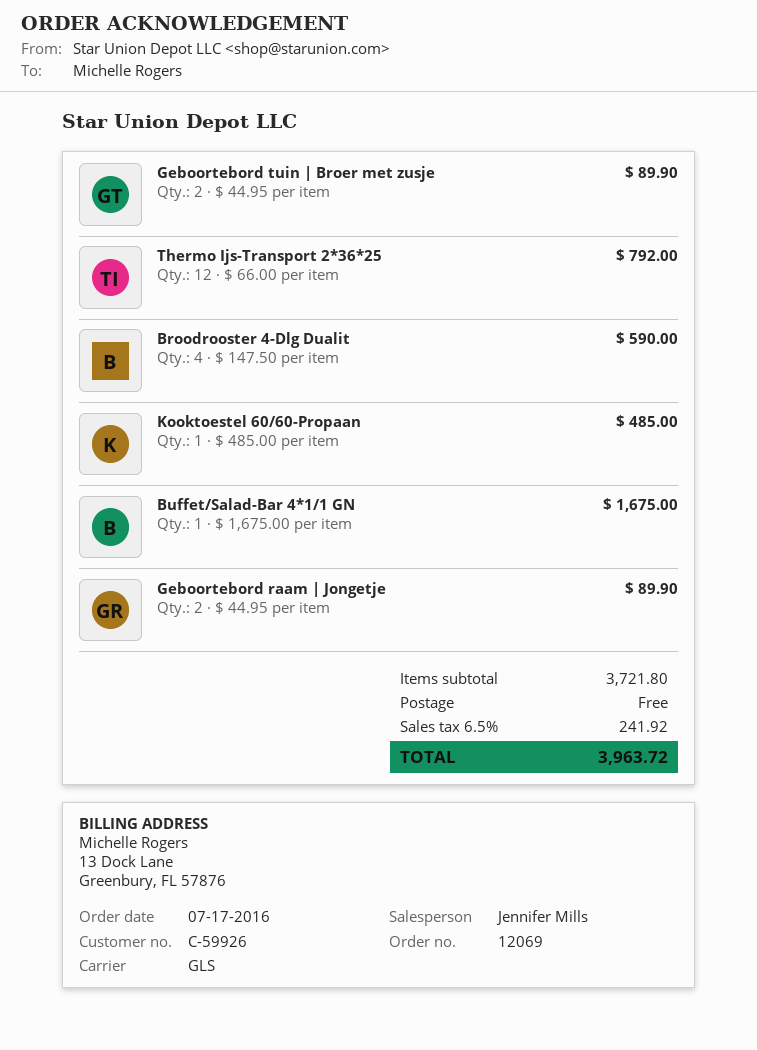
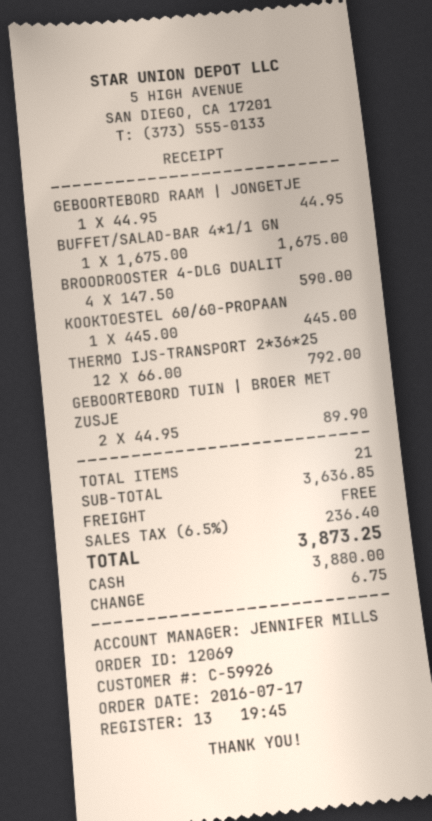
Kooktoestel 60/60-Propaan: 1 x 485.00 = 485.00 -> 1 x 445.00 = 445.00
Geboortebord raam | Jongetje: 2 x 44.95 = 89.90 -> 1 x 44.95 = 44.95
subtotal: 3721.80 -> 3636.85
tax: 6.5% = 241.92 -> 6.5% = 236.40
total: 3963.72 -> 3873.25

